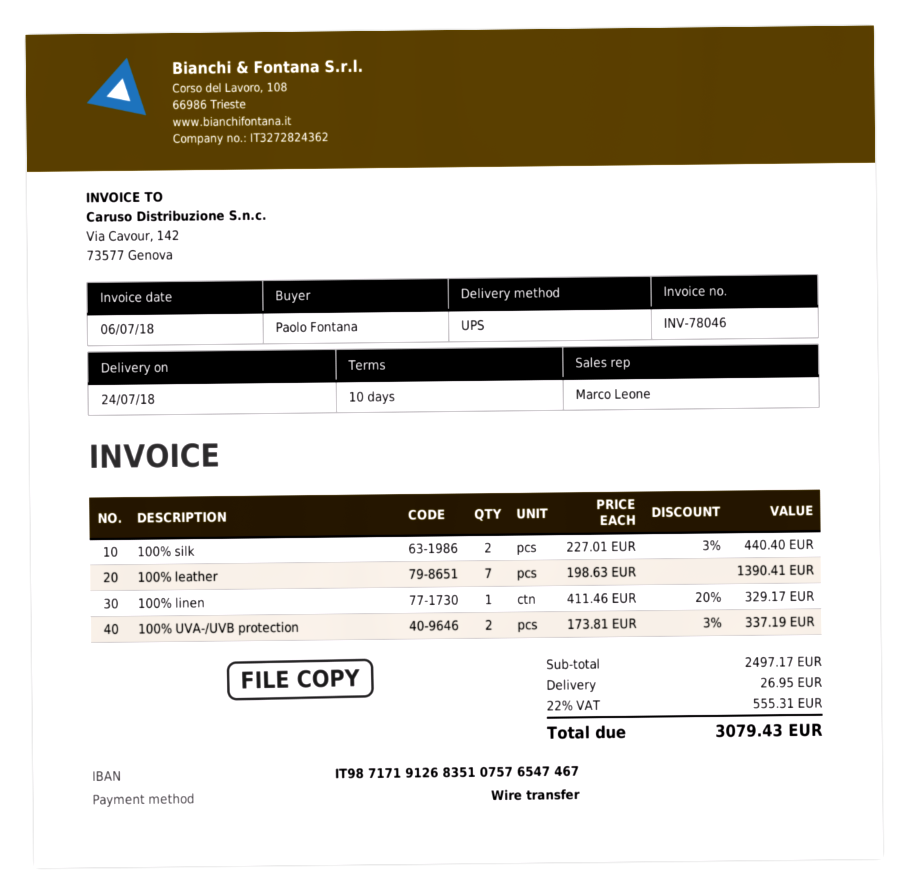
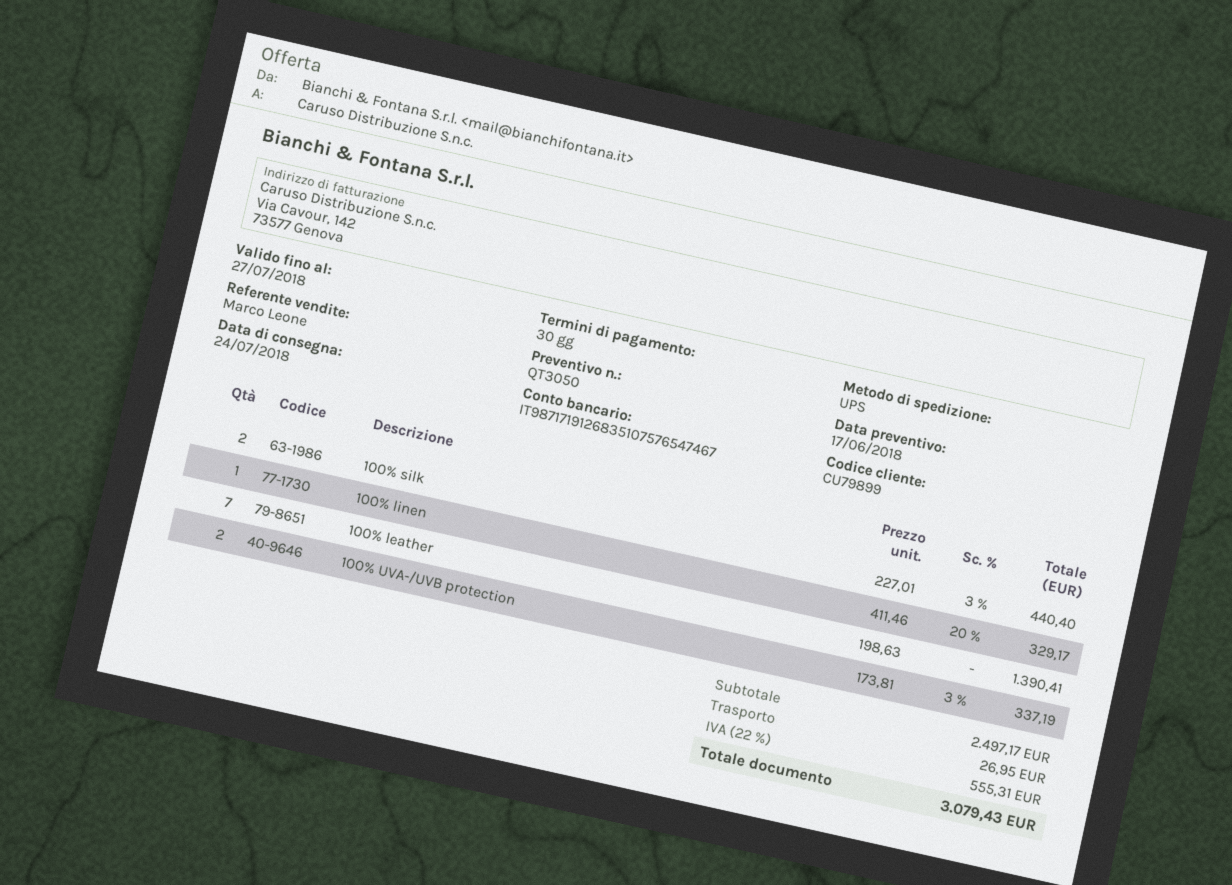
payment terms: 10 days -> 30 days

